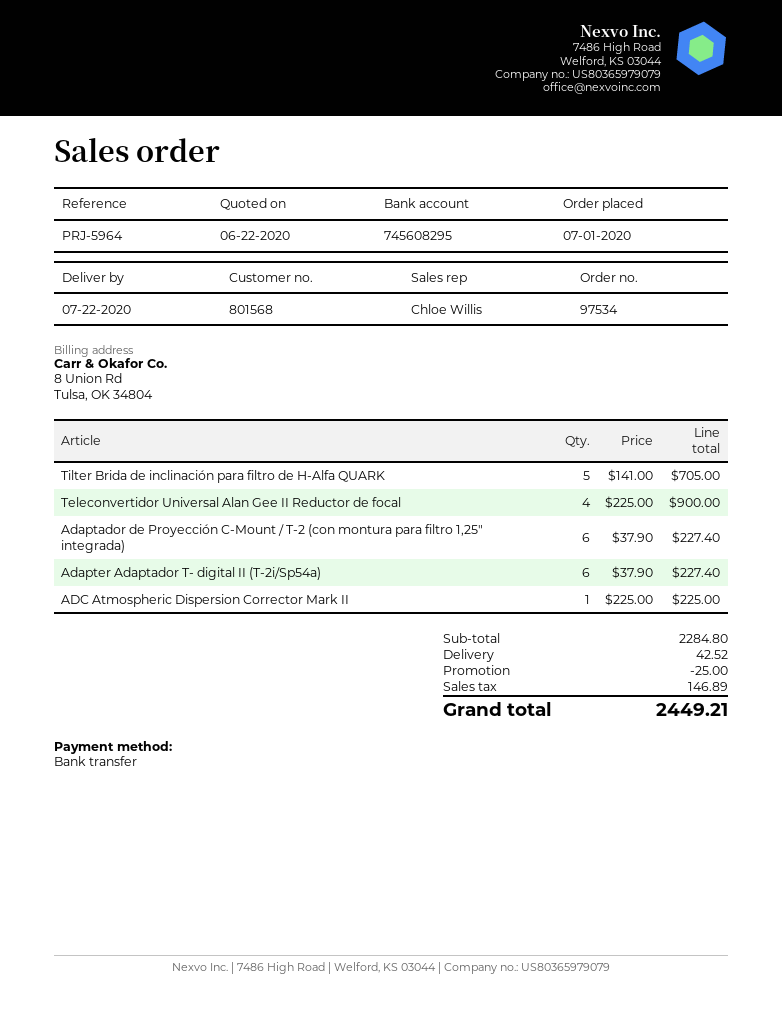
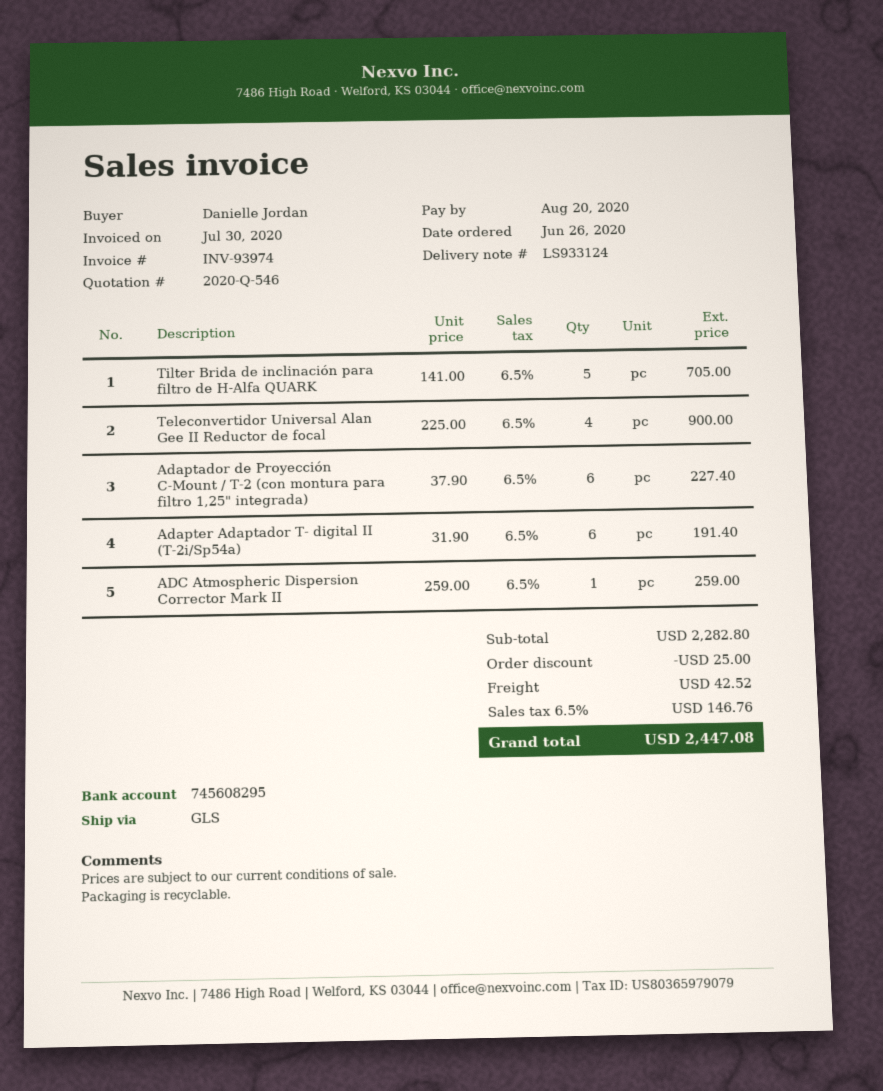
order date: 2020-07-01 -> 2020-06-26
Adapter Adaptador T- digital II (T-2i/Sp54a): 6 x 37.90 = 227.40 -> 6 x 31.90 = 191.40
ADC Atmospheric Dispersion Corrector Mark II: 1 x 225.00 = 225.00 -> 1 x 259.00 = 259.00
subtotal: 2284.80 -> 2282.80
tax: 146.89 -> 146.76
total: 2449.21 -> 2447.08

